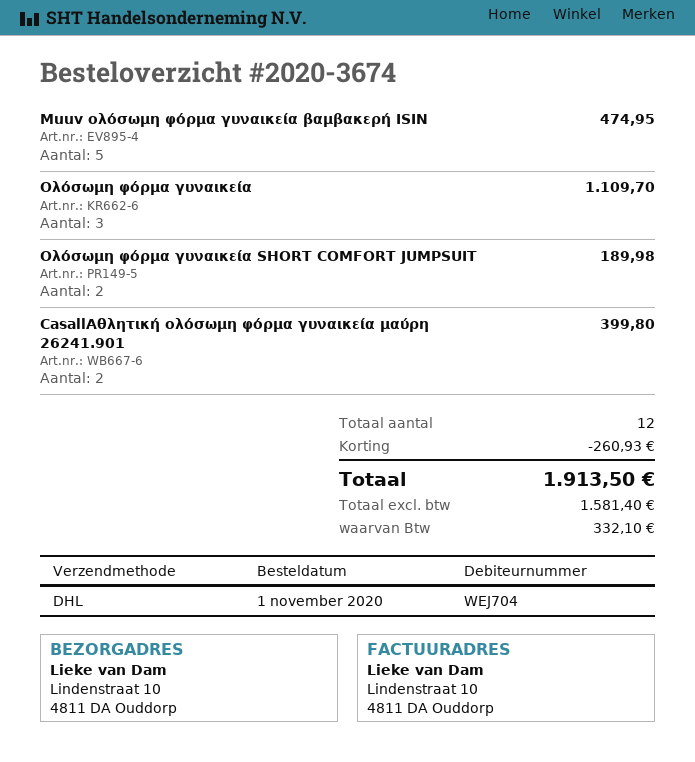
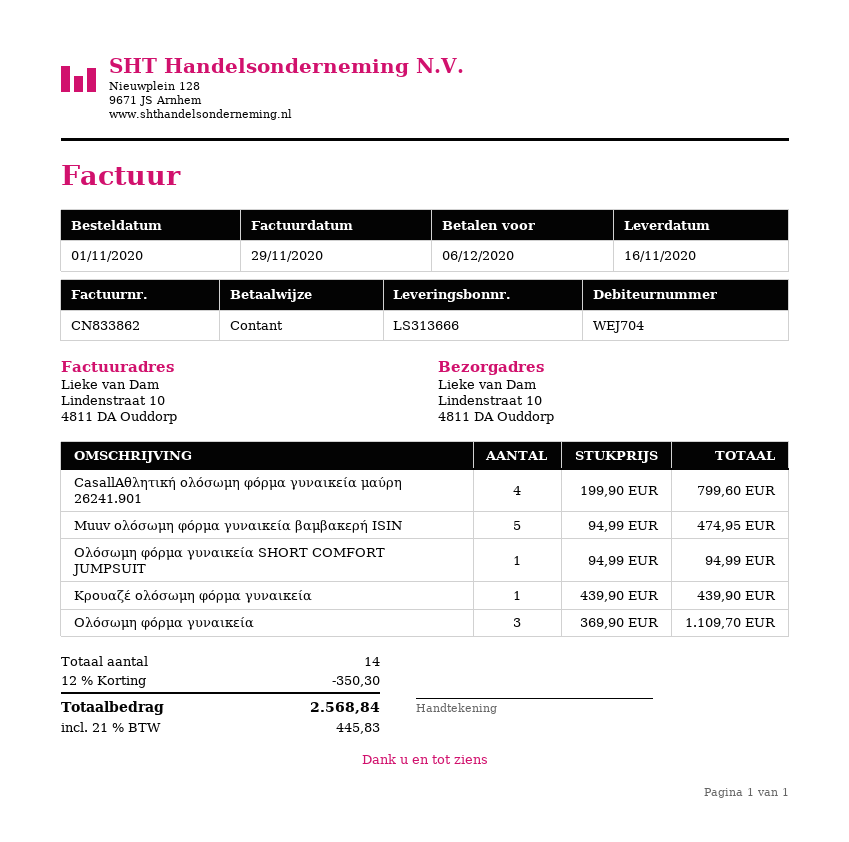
Ολόσωμη φόρμα γυναικεία SHORT COMFORT JUMPSUIT: 2 for 189.98 -> 1 for 94.99
CasallΑθλητική ολόσωμη φόρμα γυναικεία μαύρη 26241.901: 2 for 399.80 -> 4 for 799.60
Κρουαζέ ολόσωμη φόρμα γυναικεία: none -> 1 for 439.90
total quantity: 12 -> 14
discount: 260.93 -> 350.30
tax: 332.10 -> 445.83
total: 1913.50 -> 2568.84

